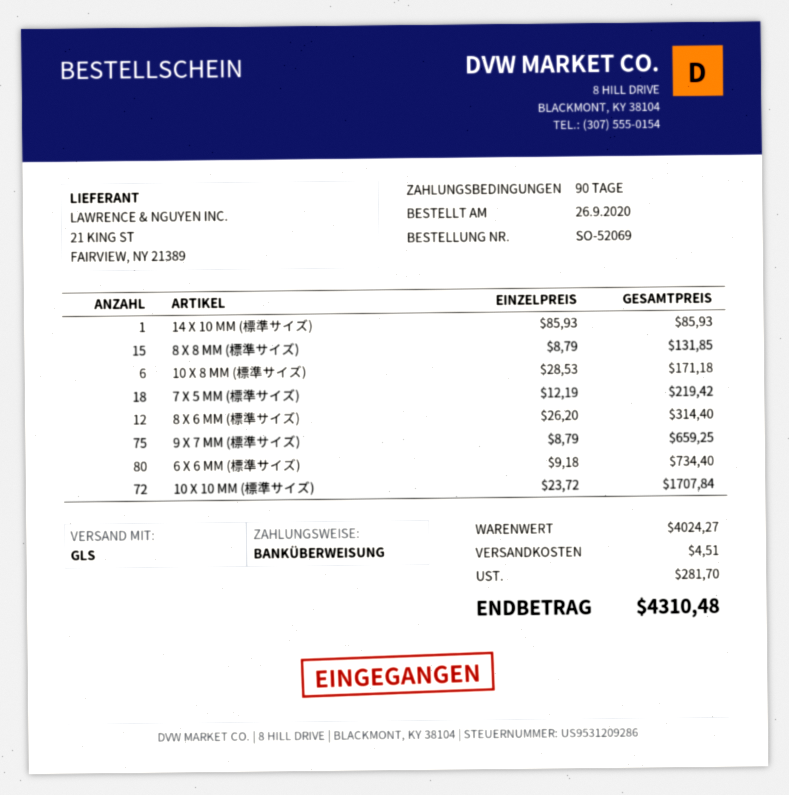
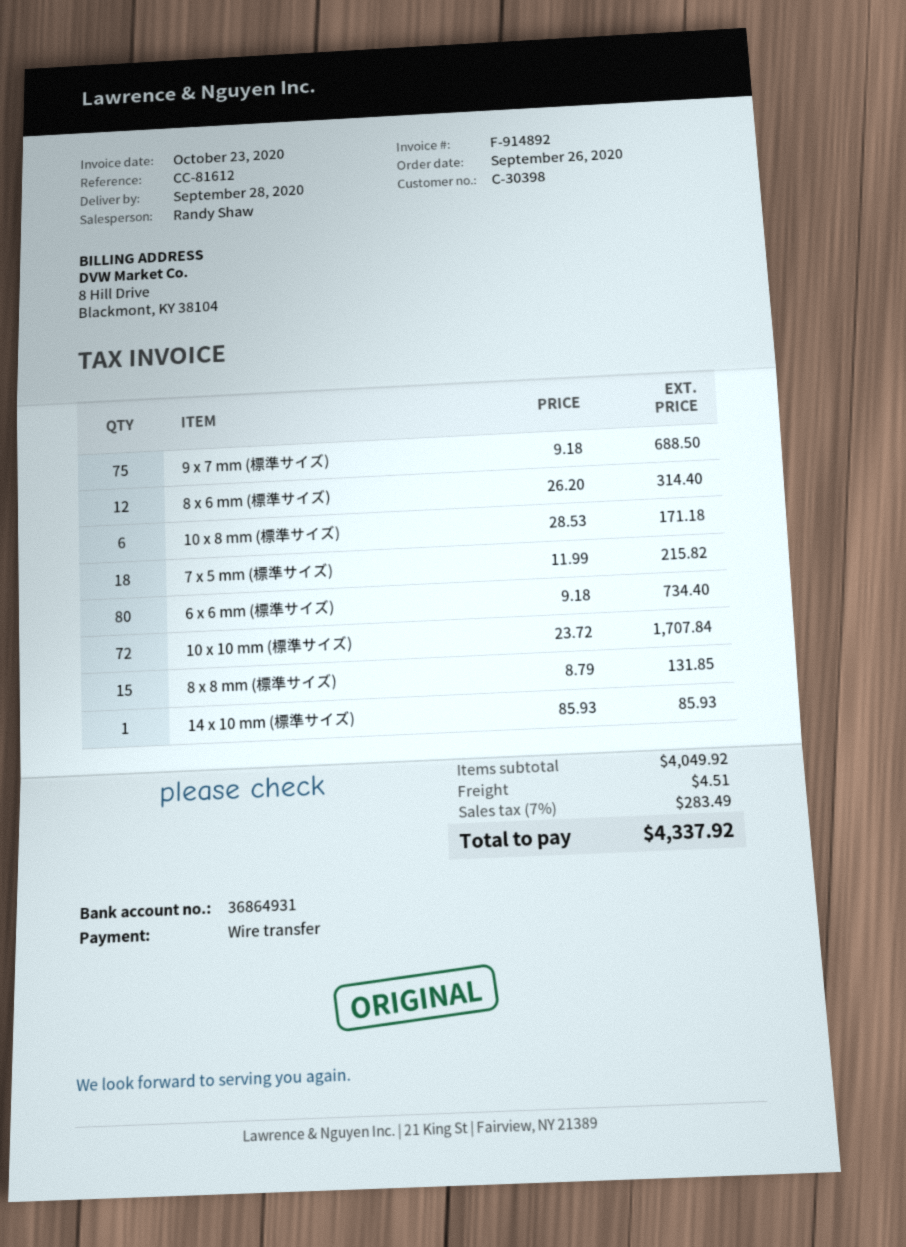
7 X 5 MM (標準サイズ): 18 x 12.19 = 219.42 -> 18 x 11.99 = 215.82
9 X 7 MM (標準サイズ): 75 x 8.79 = 659.25 -> 75 x 9.18 = 688.50
subtotal: 4024.27 -> 4049.92
tax: 281.70 -> 283.49
total: 4310.48 -> 4337.92

